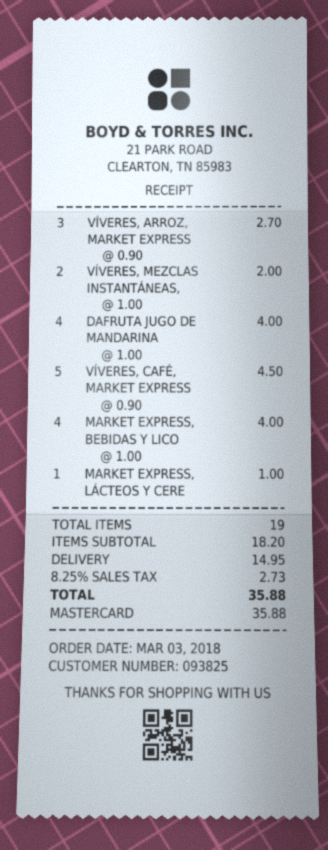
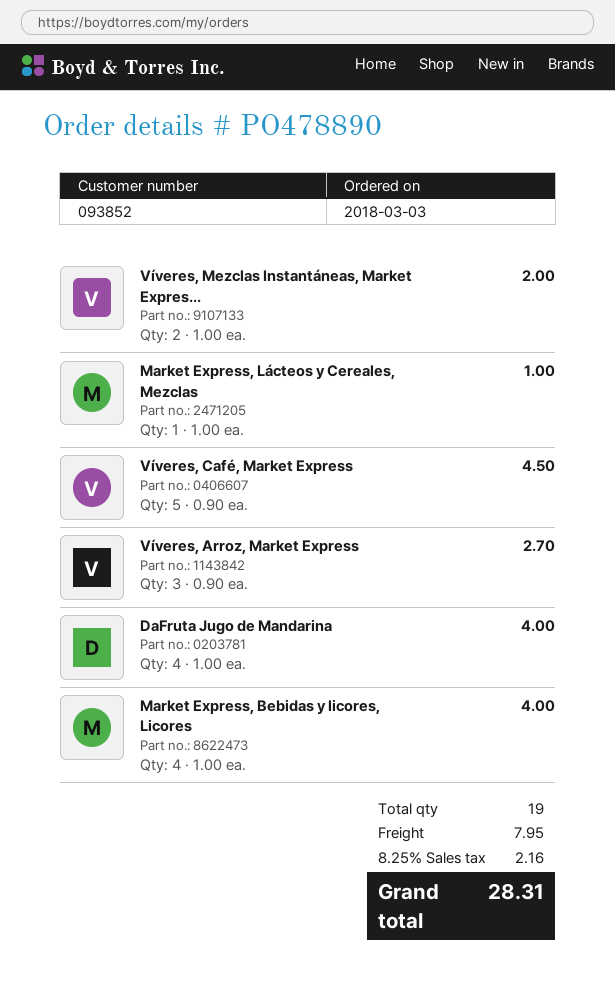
customer number: 093825 -> 093852
shipping: 14.95 -> 7.95
tax: 8.25% = 2.73 -> 8.25% = 2.16
total: 35.88 -> 28.31

